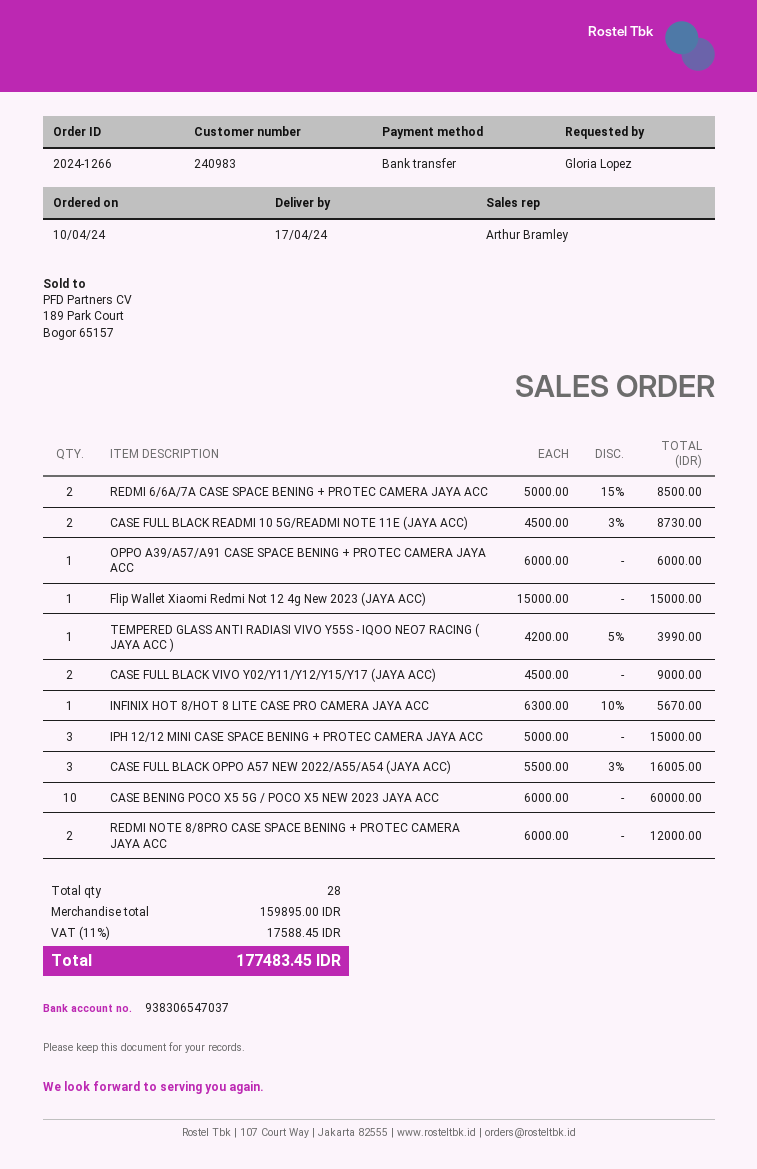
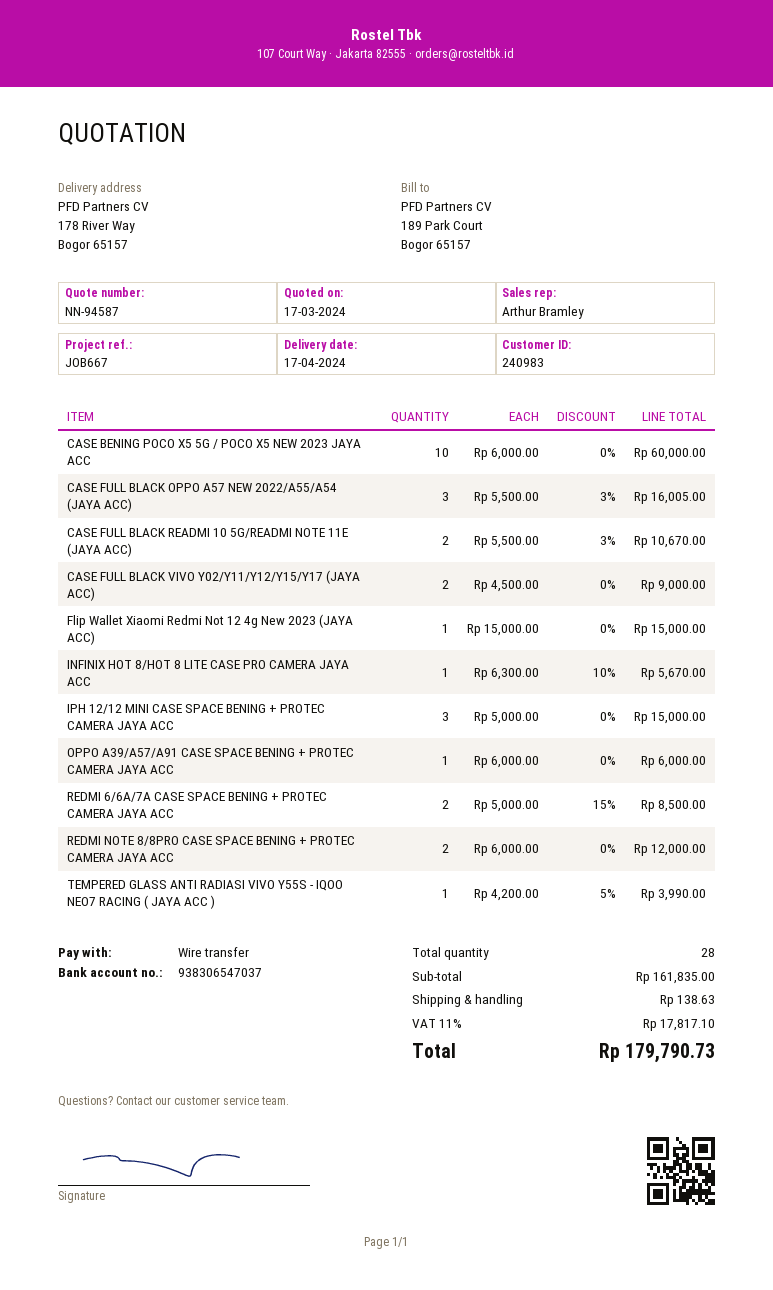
CASE FULL BLACK READMI 10 5G/READMI NOTE 11E (JAYA ACC): 2 x 4500.00 - 3% = 8730.00 -> 2 x 5500.00 - 3% = 10670.00
subtotal: 159895.00 -> 161835.00
shipping: none -> 138.63
tax: 11% = 17588.45 -> 11% = 17817.10
total: 177483.45 -> 179790.73

